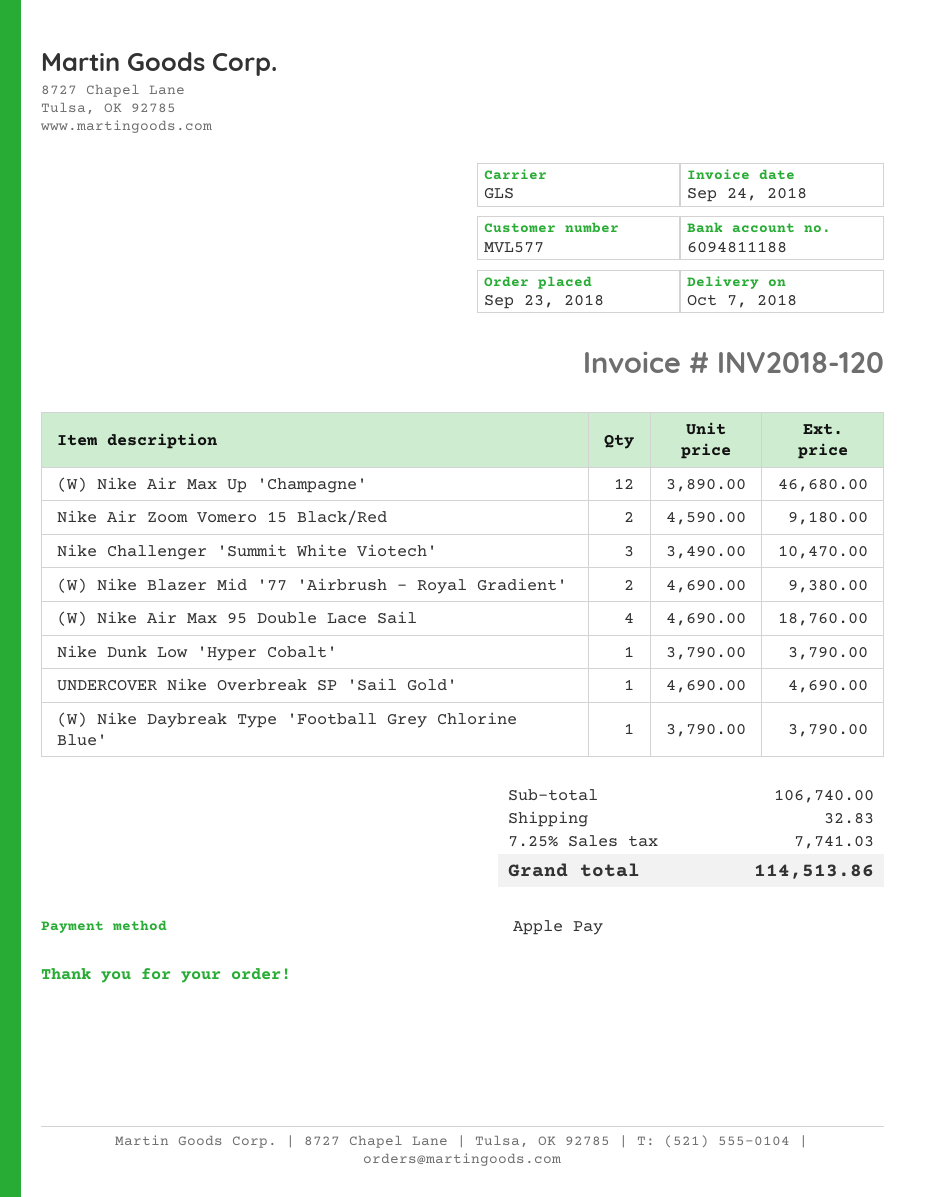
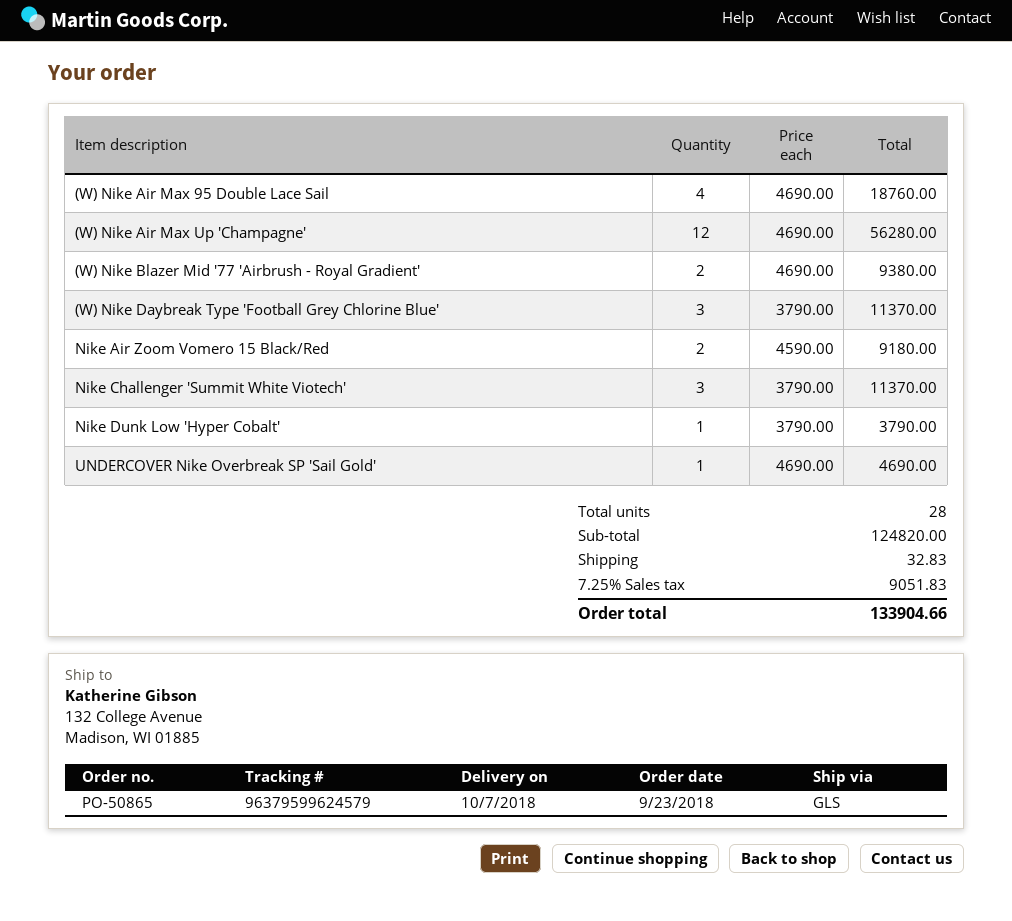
(W) Nike Air Max Up 'Champagne': 12 x 3890.00 = 46680.00 -> 12 x 4690.00 = 56280.00
Nike Challenger 'Summit White Viotech': 3 x 3490.00 = 10470.00 -> 3 x 3790.00 = 11370.00
(W) Nike Daybreak Type 'Football Grey Chlorine Blue': 1 x 3790.00 = 3790.00 -> 3 x 3790.00 = 11370.00
subtotal: 106740.00 -> 124820.00
tax: 7.25% = 7741.03 -> 7.25% = 9051.83
total: 114513.86 -> 133904.66

